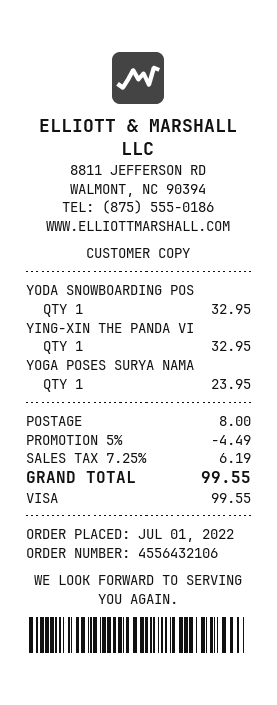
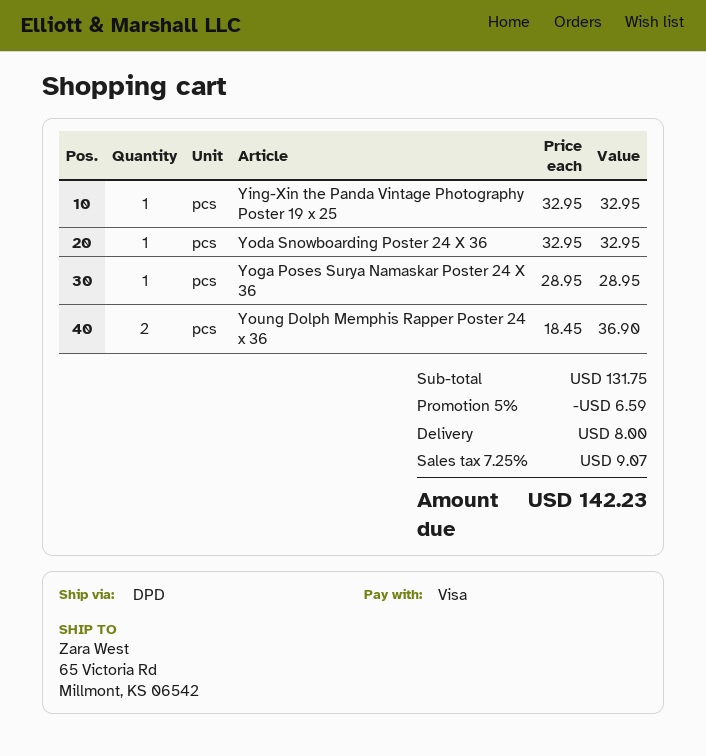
YOGA POSES SURYA NAMA: 1 for 23.95 -> 1 for 28.95
Young Dolph Memphis Rapper Poster 24 x 36: none -> 2 for 36.90
discount: 5% = 4.49 -> 5% = 6.59
tax: 7.25% = 6.19 -> 7.25% = 9.07
total: 99.55 -> 142.23

